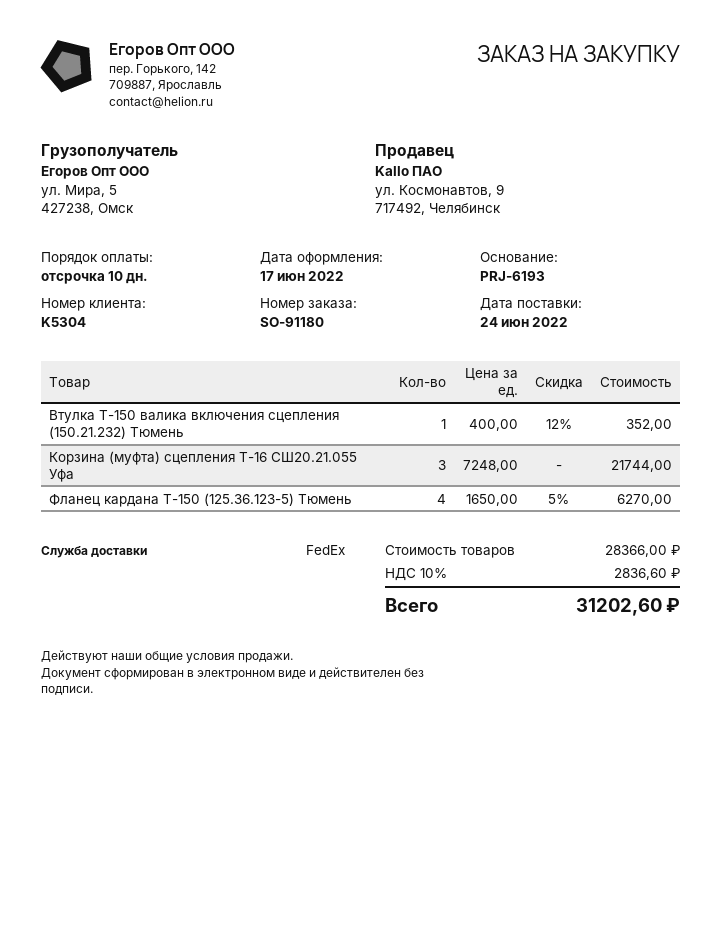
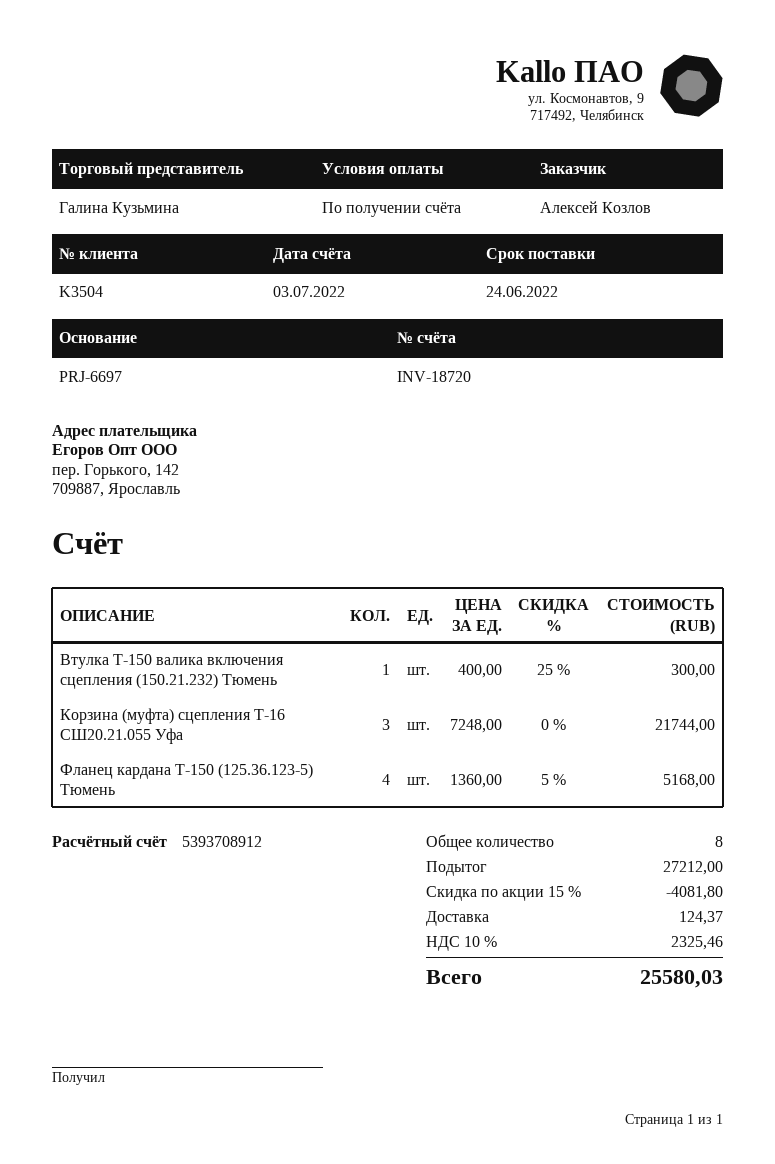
payment terms: 10 days -> on receipt
customer number: K5304 -> K3504
reference: PRJ-6193 -> PRJ-6697
Втулка Т-150 валика включения сцепления (150.21.232) Тюмень: 1 x 400.00 - 12% = 352.00 -> 1 x 400.00 - 25% = 300.00
Фланец кардана Т-150 (125.36.123-5) Тюмень: 4 x 1650.00 - 5% = 6270.00 -> 4 x 1360.00 - 5% = 5168.00
subtotal: 28366.00 -> 27212.00
discount: none -> 15% = 4081.80
shipping: none -> 124.37
tax: 10% = 2836.60 -> 10% = 2325.46
total: 31202.60 -> 25580.03

